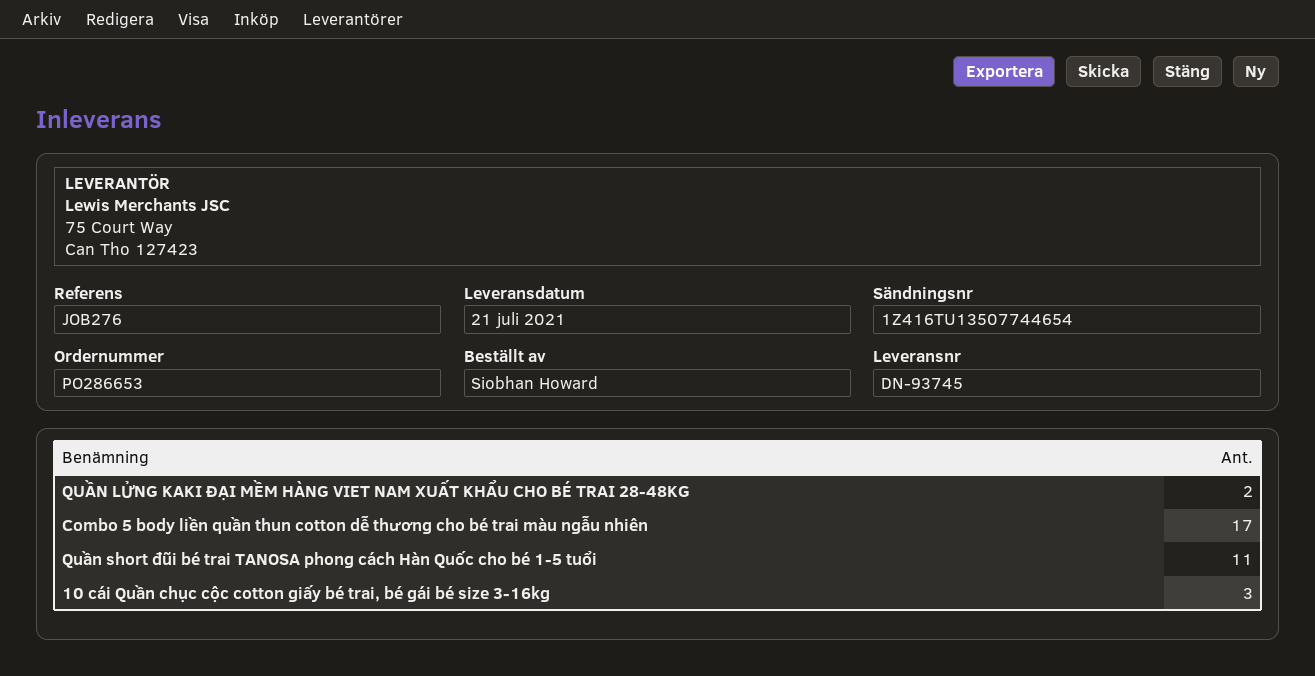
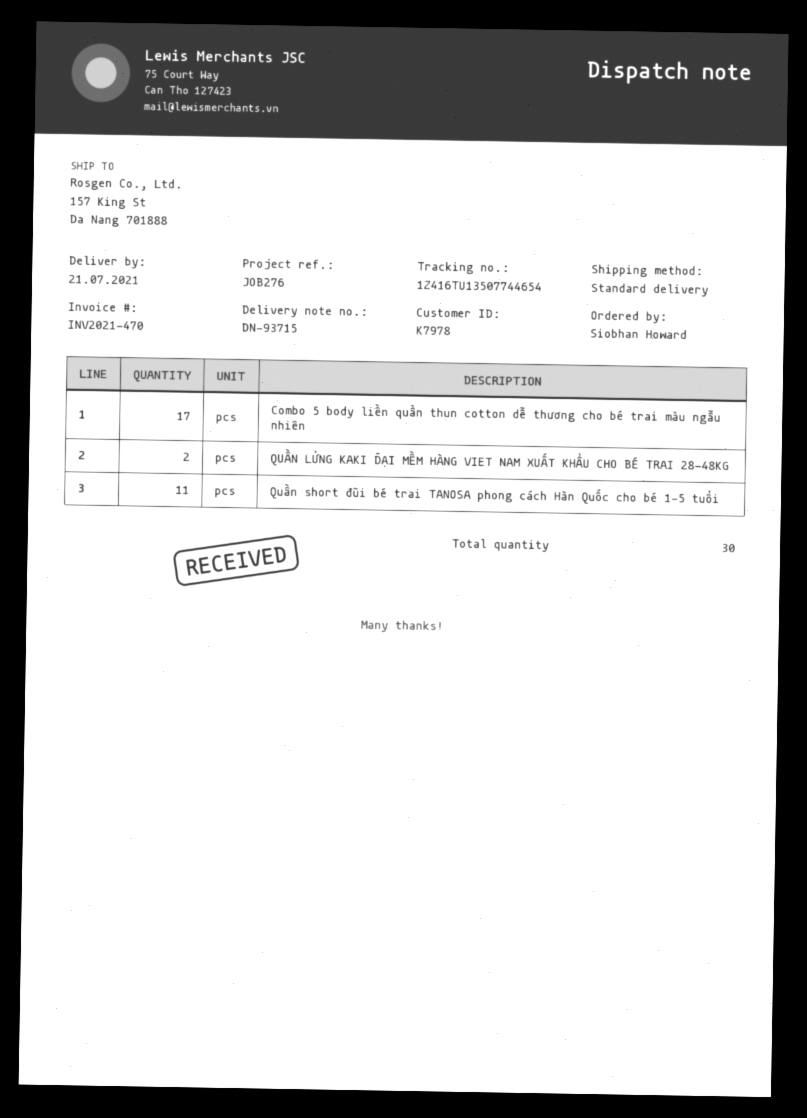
delivery note number: DN-93745 -> DN-93715
10 cái Quần chục cộc cotton giấy bé trai, bé gái bé size 3-16kg: 3 -> none

